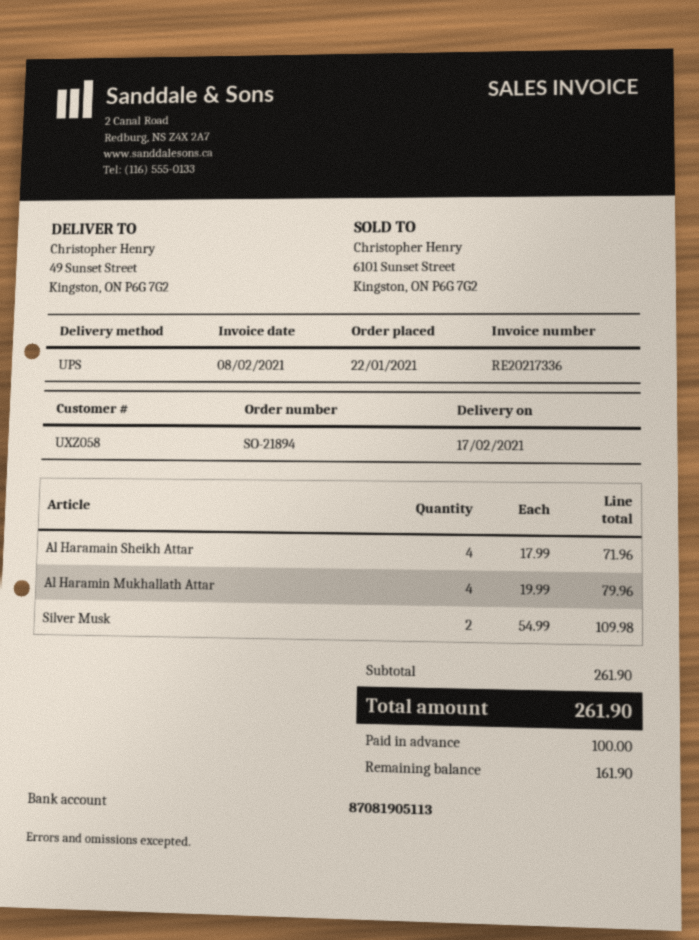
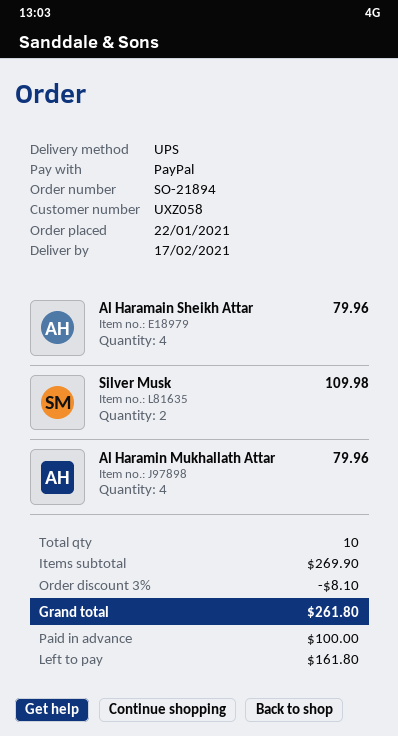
Al Haramain Sheikh Attar: 4 for 71.96 -> 4 for 79.96
subtotal: 261.90 -> 269.90
discount: none -> 3% = 8.10
total: 261.90 -> 261.80
balance: 161.90 -> 161.80

